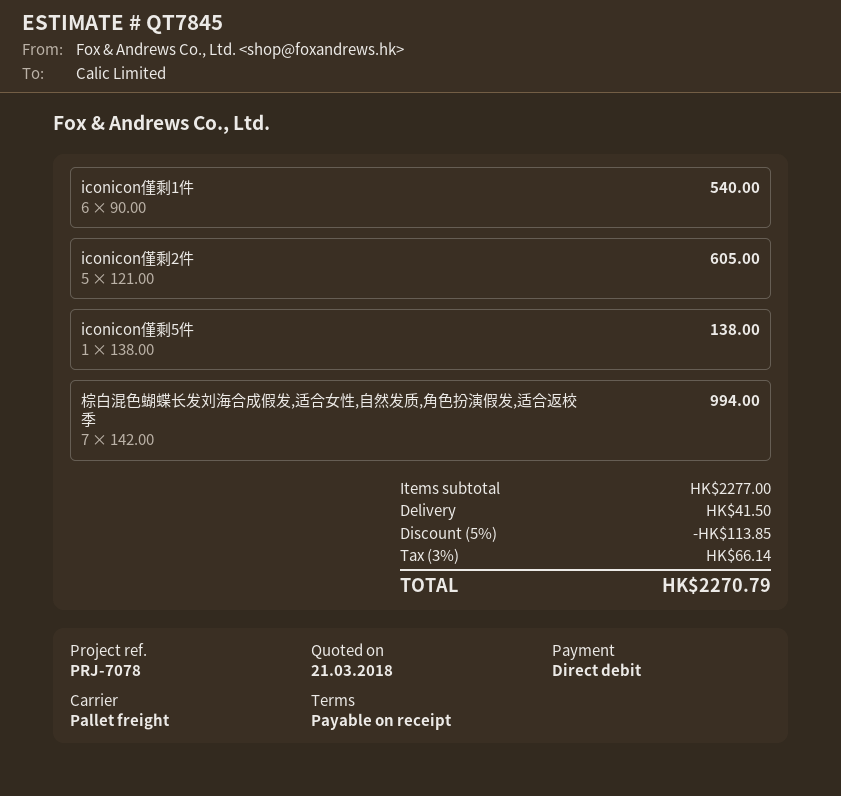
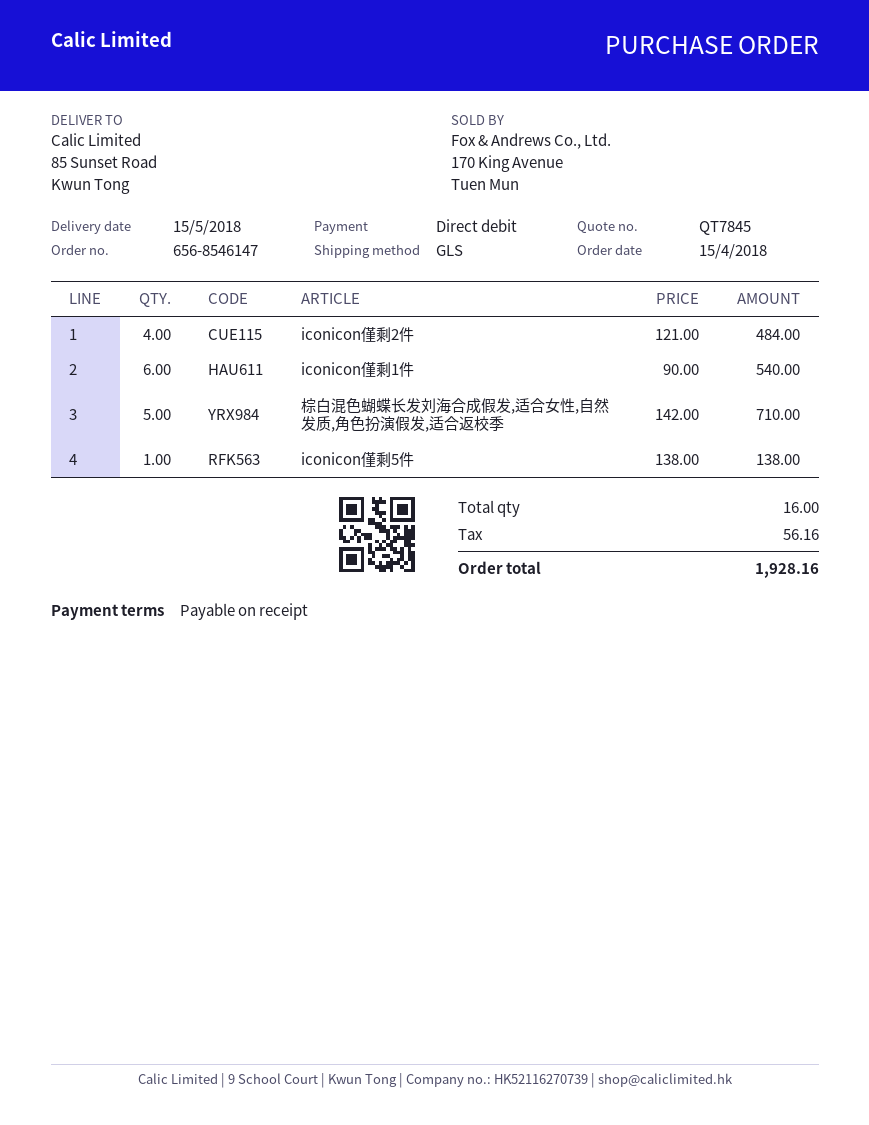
shipping method: pallet freight -> GLS
iconicon僅剩2件: 5 x 121.00 = 605.00 -> 4 x 121.00 = 484.00
棕白混色蝴蝶长发刘海合成假发,适合女性,自然发质,角色扮演假发,适合返校季: 7 x 142.00 = 994.00 -> 5 x 142.00 = 710.00
discount: 5% = 113.85 -> none
shipping: 41.50 -> none
tax: 66.14 -> 56.16
total: 2270.79 -> 1928.16

